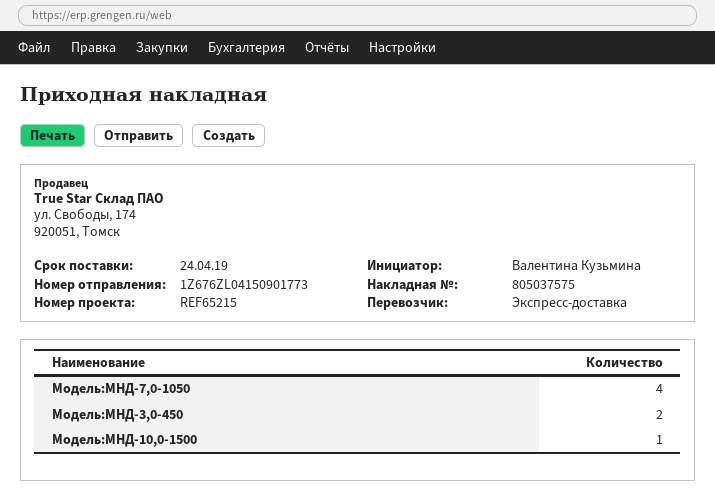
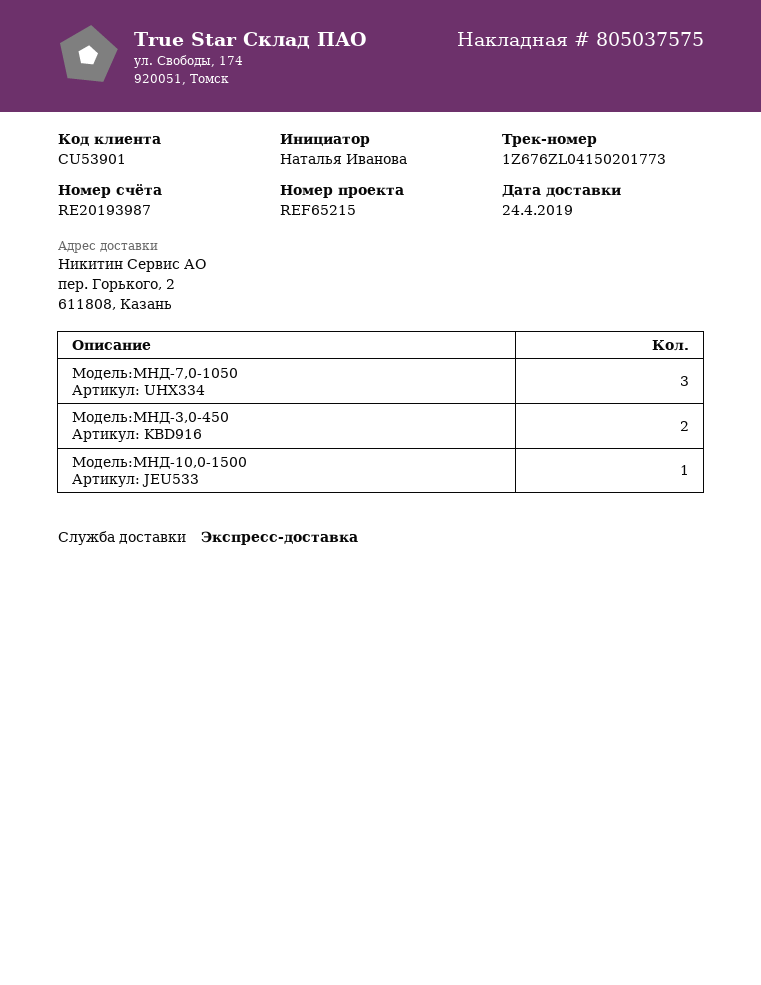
ordered by: Валентина Кузьмина -> Наталья Иванова
tracking number: 1Z676ZL04150901773 -> 1Z676ZL04150201773
Модель:МНД-7,0-1050: 4 -> 3

